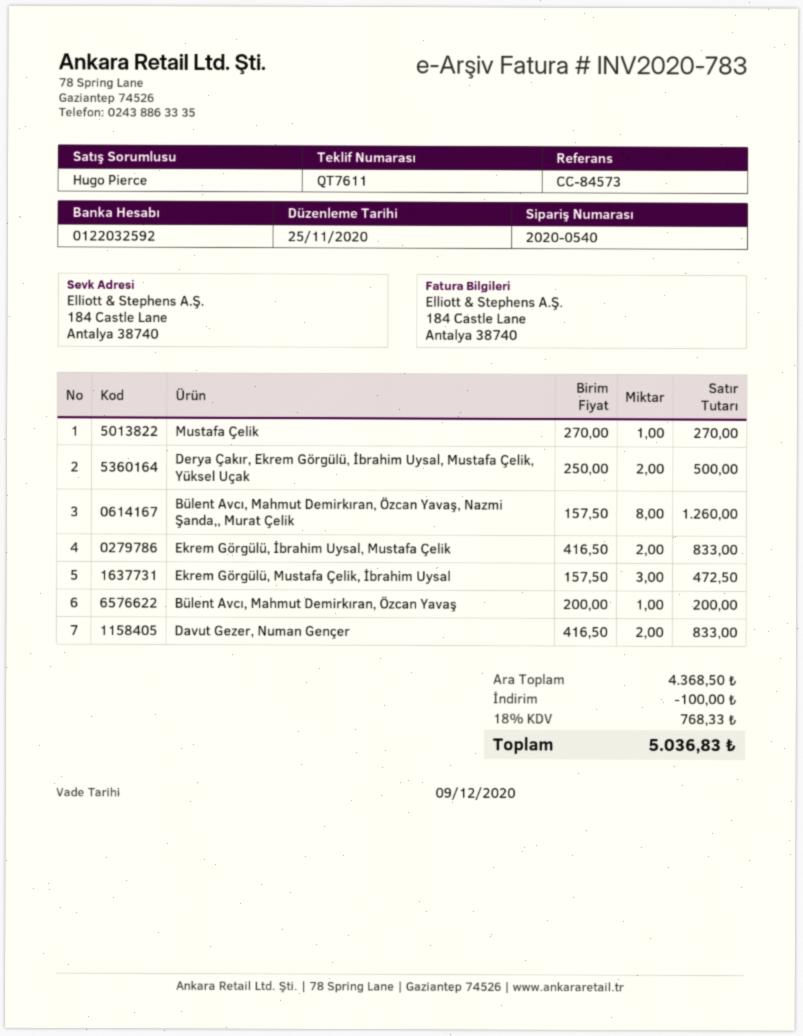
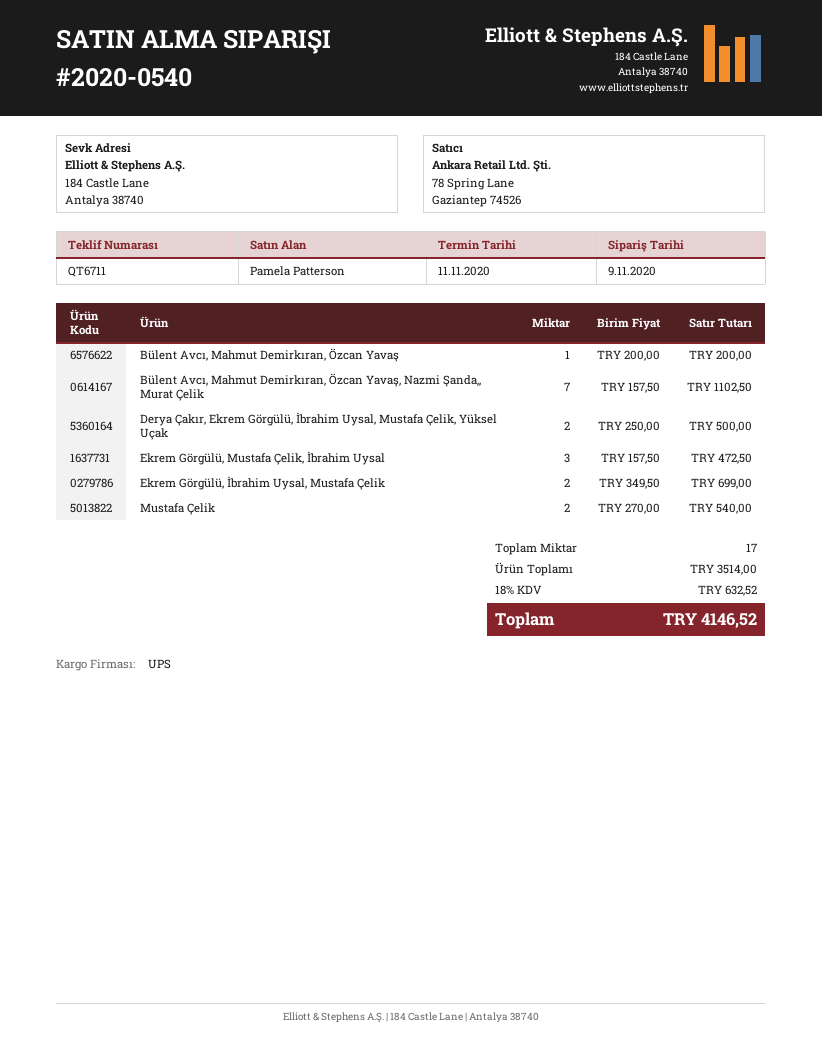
quote number: QT7611 -> QT6711
Mustafa Çelik: 1 x 270.00 = 270.00 -> 2 x 270.00 = 540.00
Bülent Avcı, Mahmut Demirkıran, Özcan Yavaş, Nazmi Şanda,, Murat Çelik: 8 x 157.50 = 1260.00 -> 7 x 157.50 = 1102.50
Ekrem Görgülü, İbrahim Uysal, Mustafa Çelik: 2 x 416.50 = 833.00 -> 2 x 349.50 = 699.00
Davut Gezer, Numan Gençer: 2 x 416.50 = 833.00 -> none
subtotal: 4368.50 -> 3514.00
discount: 100.00 -> none
tax: 18% = 768.33 -> 18% = 632.52
total: 5036.83 -> 4146.52

